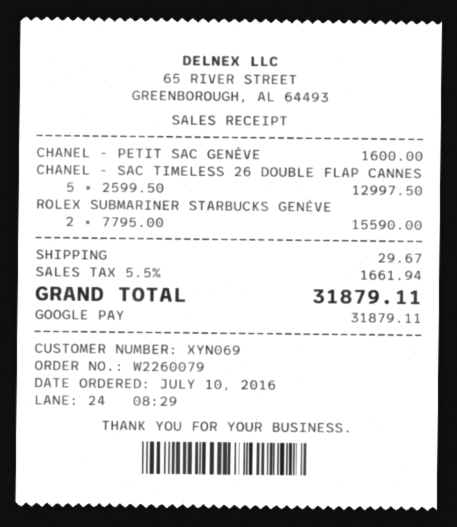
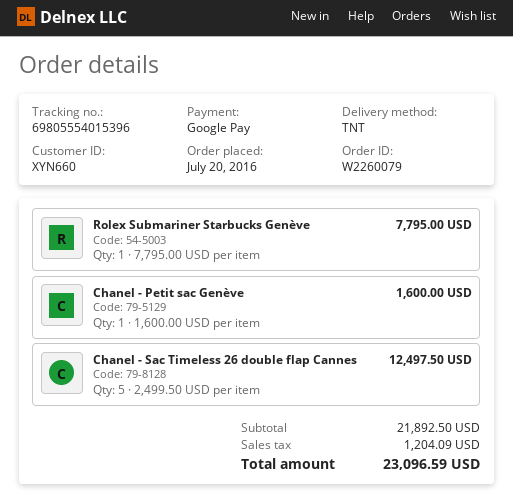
order date: 2016-07-10 -> 2016-07-20
customer number: XYN069 -> XYN660
CHANEL - SAC TIMELESS 26 DOUBLE FLAP CANNES: 5 x 2599.50 = 12997.50 -> 5 x 2499.50 = 12497.50
ROLEX SUBMARINER STARBUCKS GENÈVE: 2 x 7795.00 = 15590.00 -> 1 x 7795.00 = 7795.00
shipping: 29.67 -> none
tax: 1661.94 -> 1204.09
total: 31879.11 -> 23096.59

